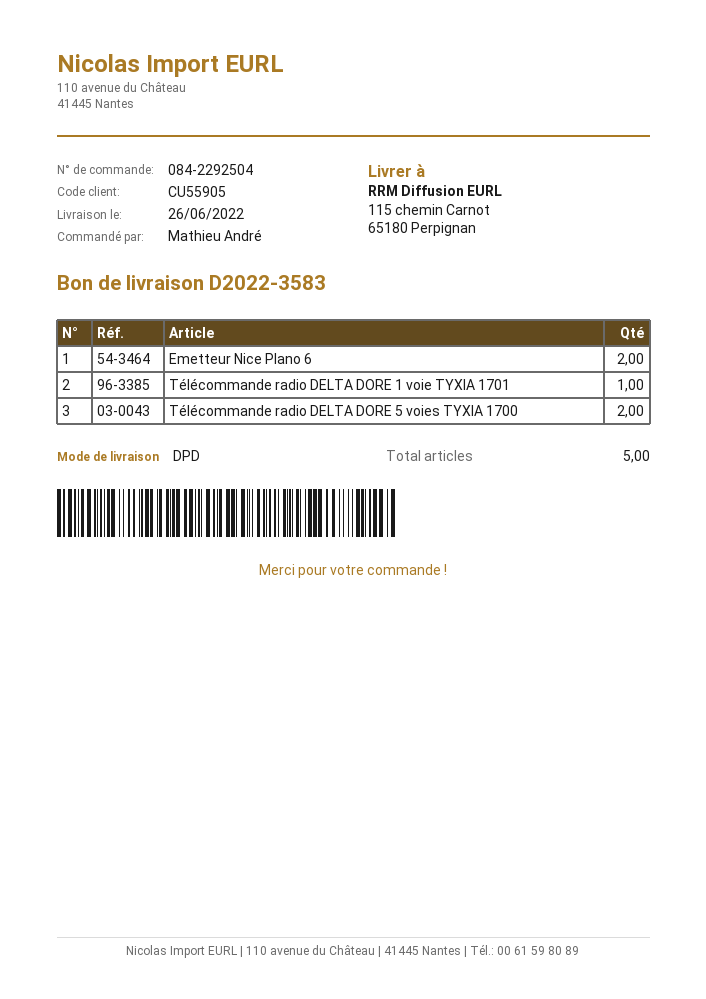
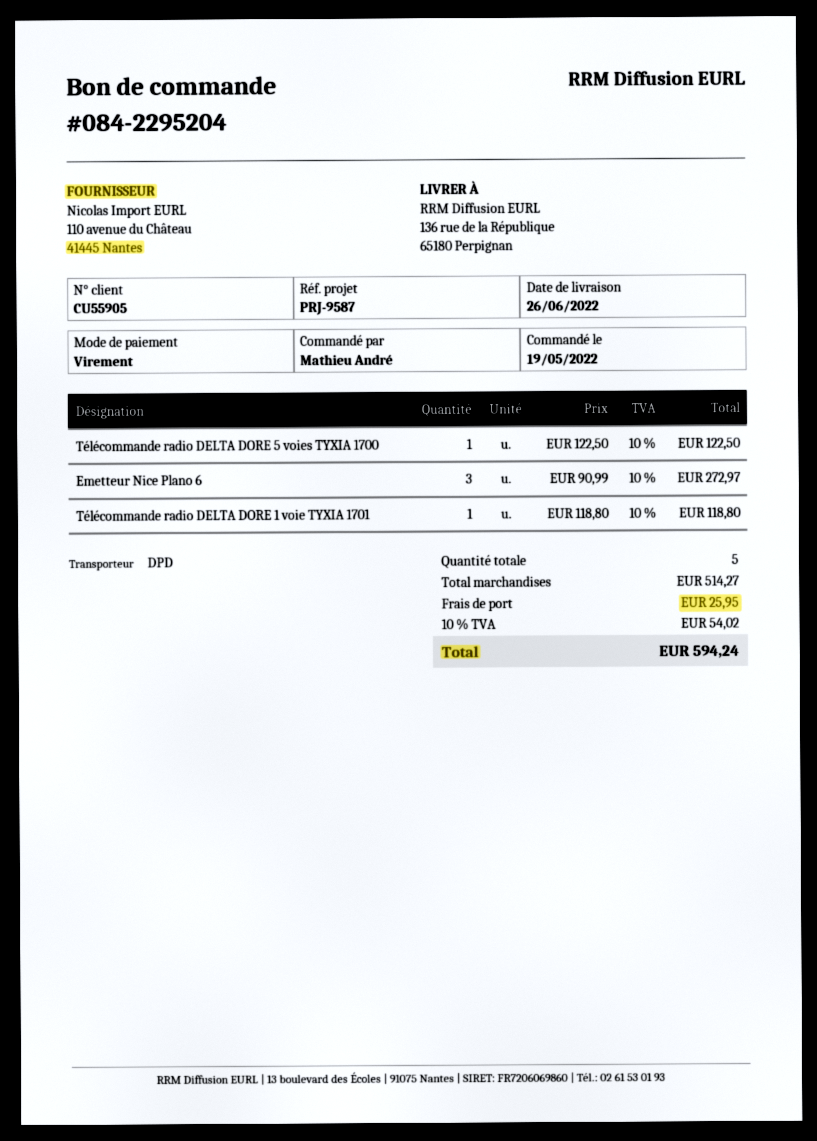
order number: 084-2292504 -> 084-2295204
ship to: 115 chemin Carnot, 65180 Perpignan -> 136 rue de la République, 65180 Perpignan
Emetteur Nice Plano 6: 2 -> 3
Télécommande radio DELTA DORE 5 voies TYXIA 1700: 2 -> 1

